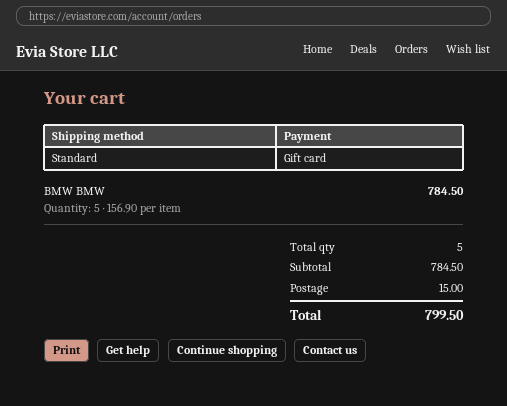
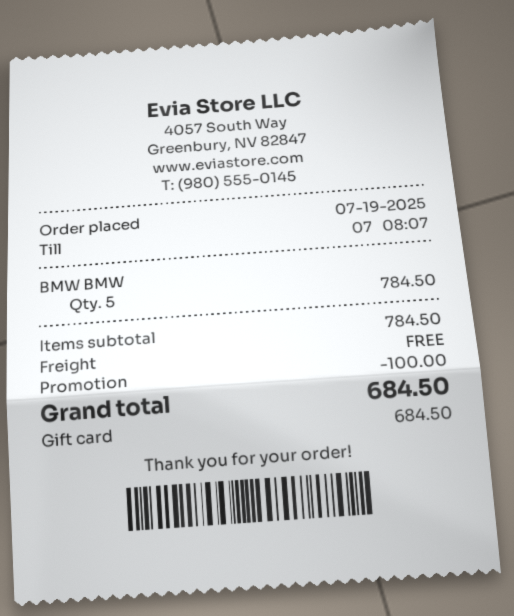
discount: none -> 100.00
shipping: 15.00 -> 0.00
total: 799.50 -> 684.50

